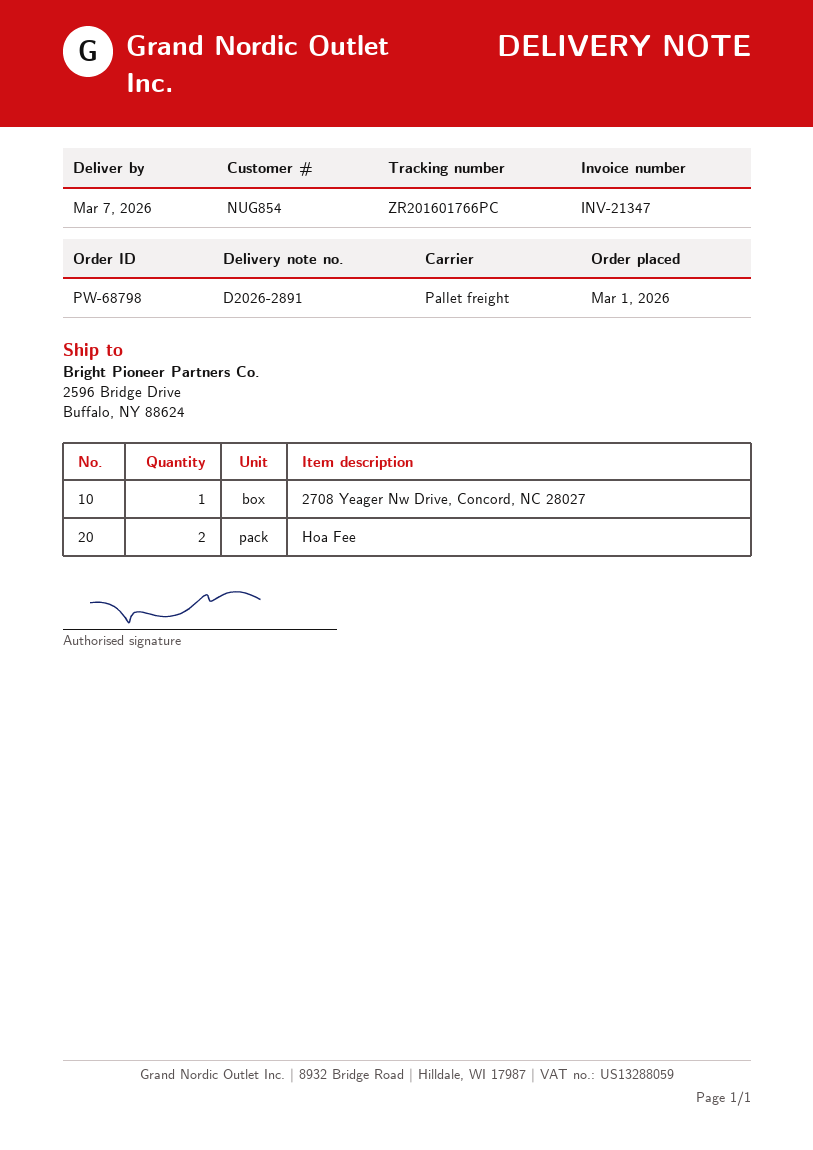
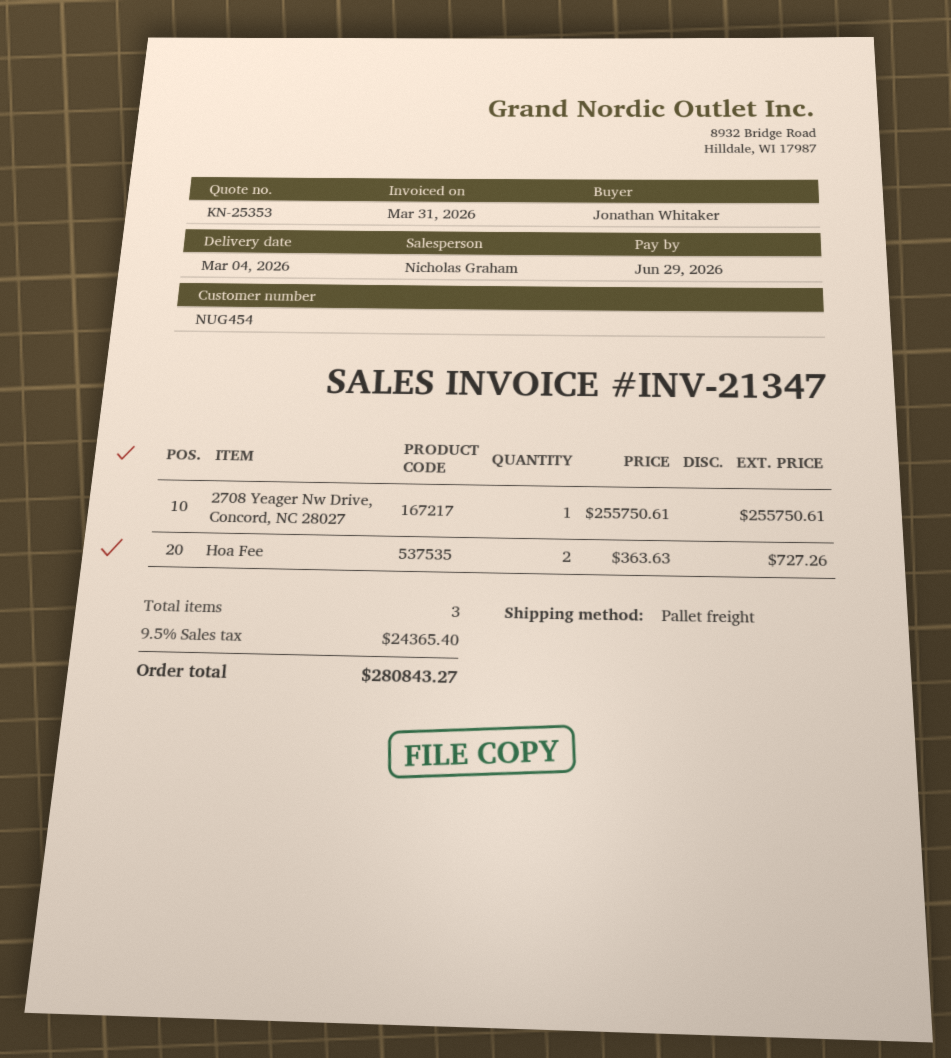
delivery date: 2026-03-07 -> 2026-03-04
customer number: NUG854 -> NUG454

